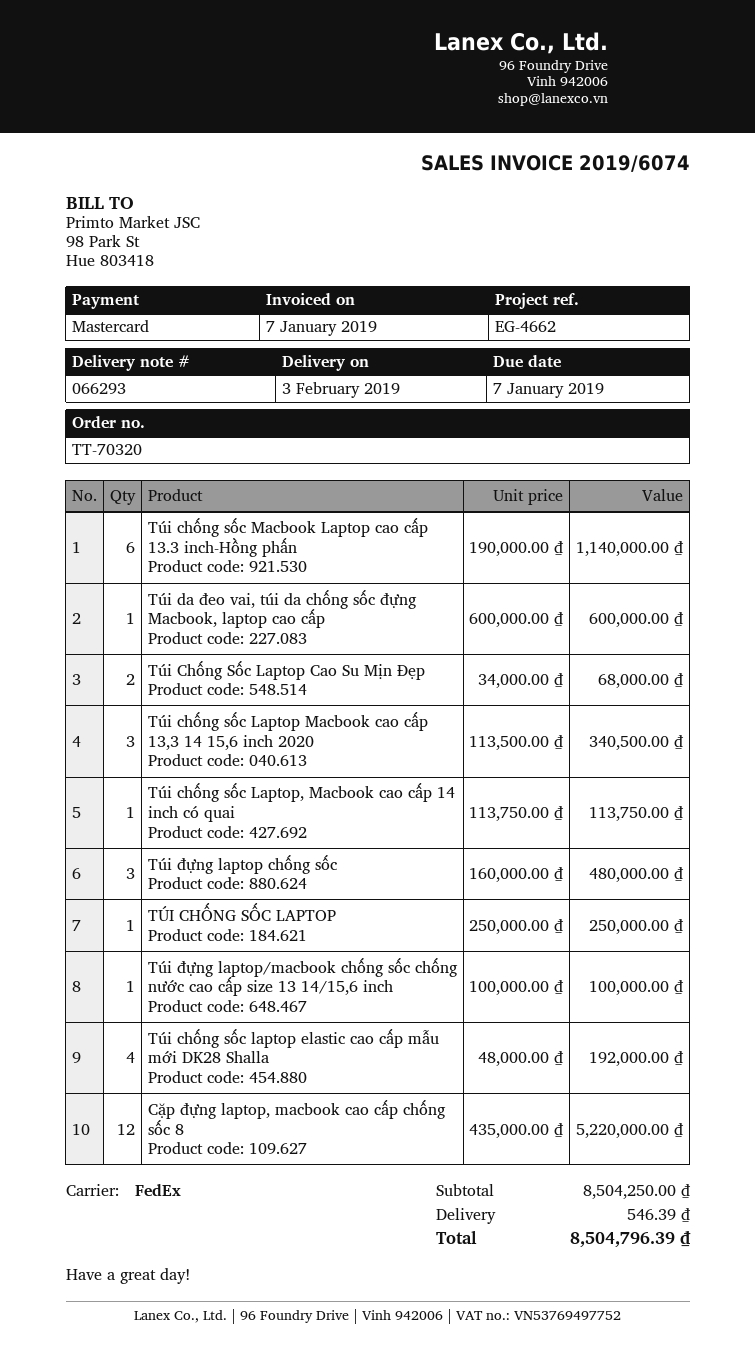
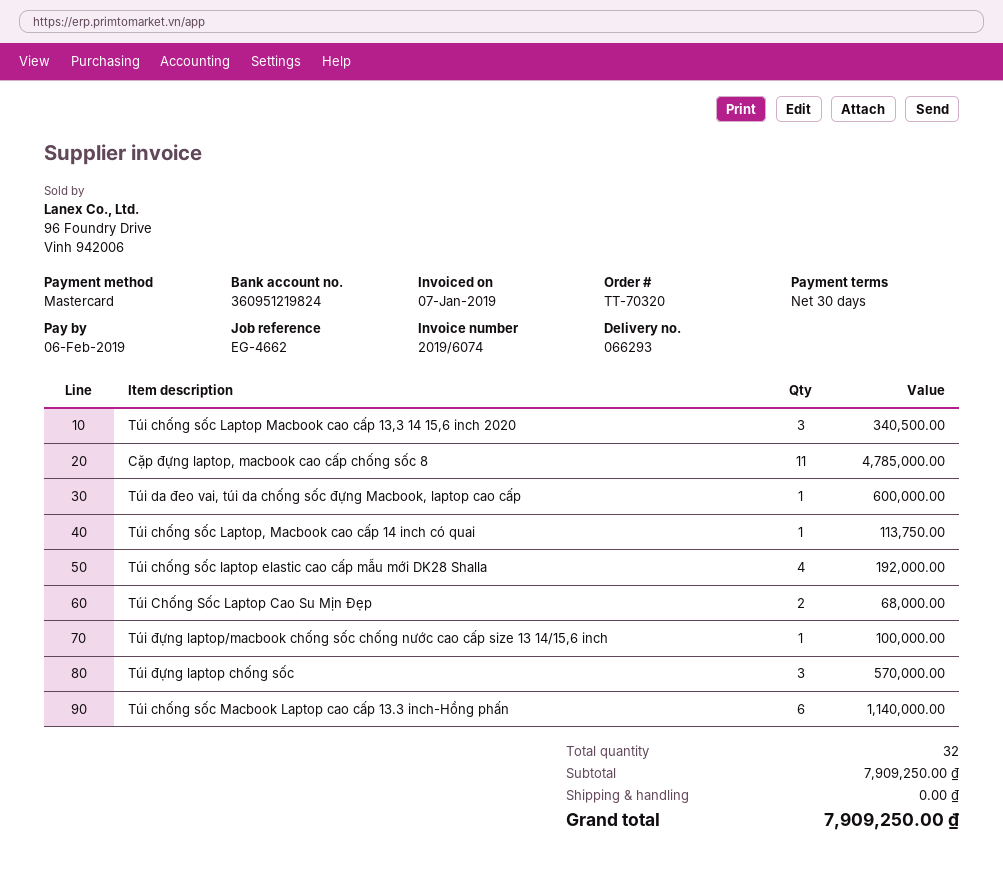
due date: 2019-01-07 -> 2019-02-06
Túi đựng laptop chống sốc: 3 for 480000.00 -> 3 for 570000.00
TÚI CHỐNG SỐC LAPTOP: 1 for 250000.00 -> none
Cặp đựng laptop, macbook cao cấp chống sốc 8: 12 for 5220000.00 -> 11 for 4785000.00
subtotal: 8504250.00 -> 7909250.00
shipping: 546.39 -> 0.00
total: 8504796.39 -> 7909250.00

